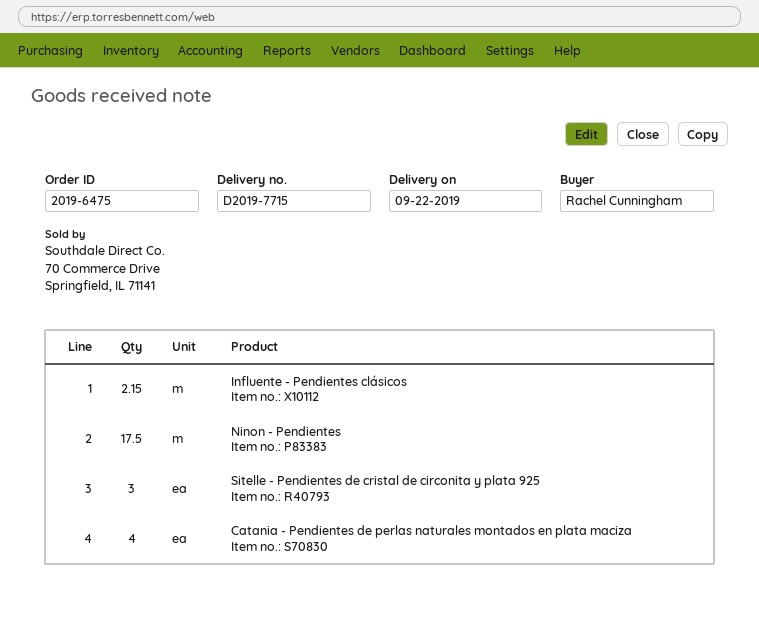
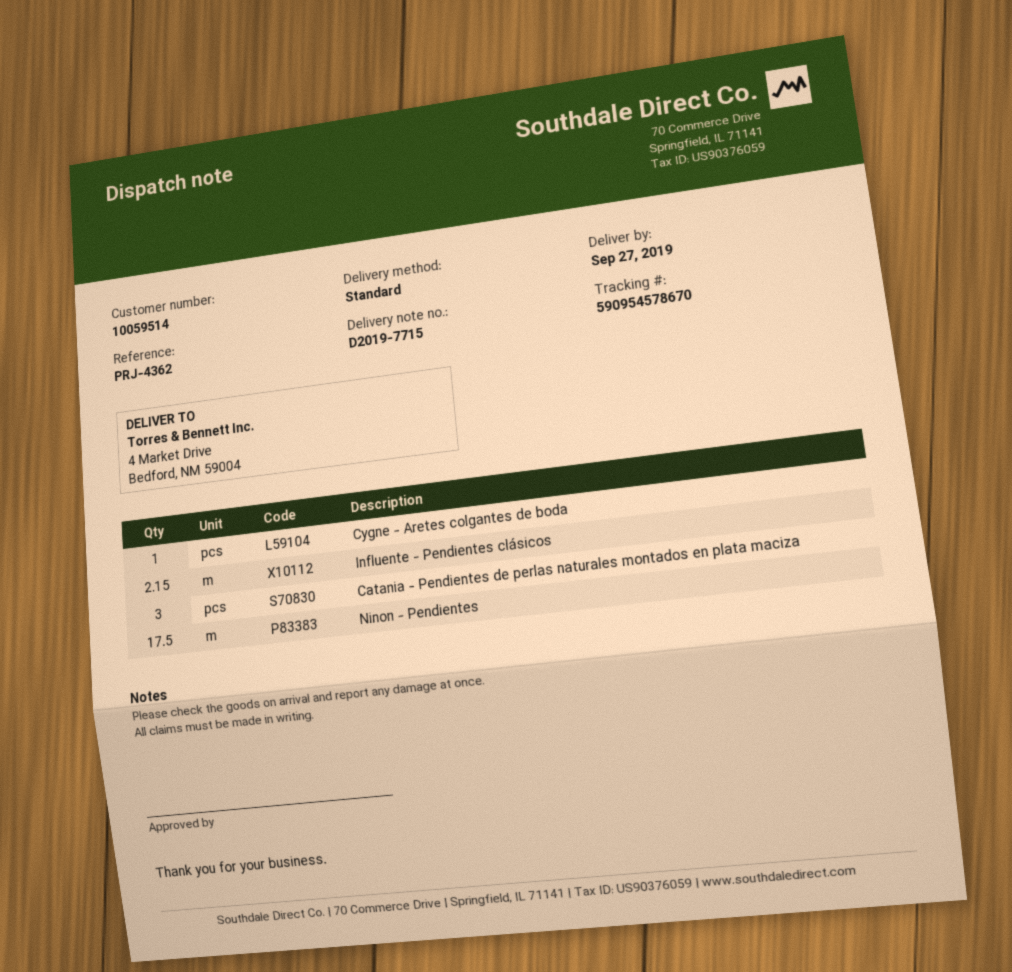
delivery date: 2019-09-22 -> 2019-09-27
Sitelle - Pendientes de cristal de circonita y plata 925: 3 -> none
Catania - Pendientes de perlas naturales montados en plata maciza: 4 -> 3
Cygne - Aretes colgantes de boda: none -> 1

